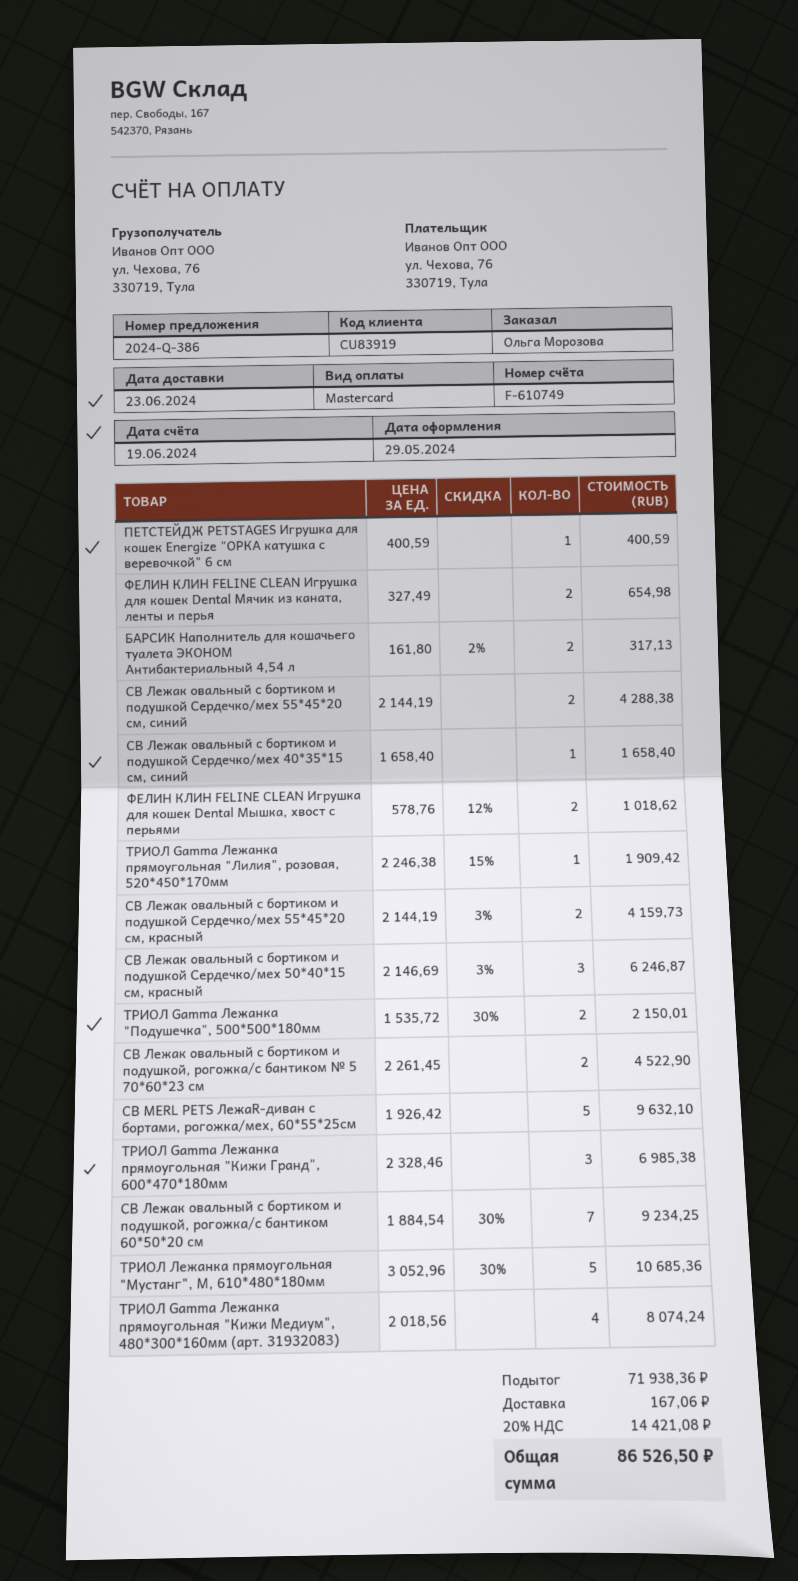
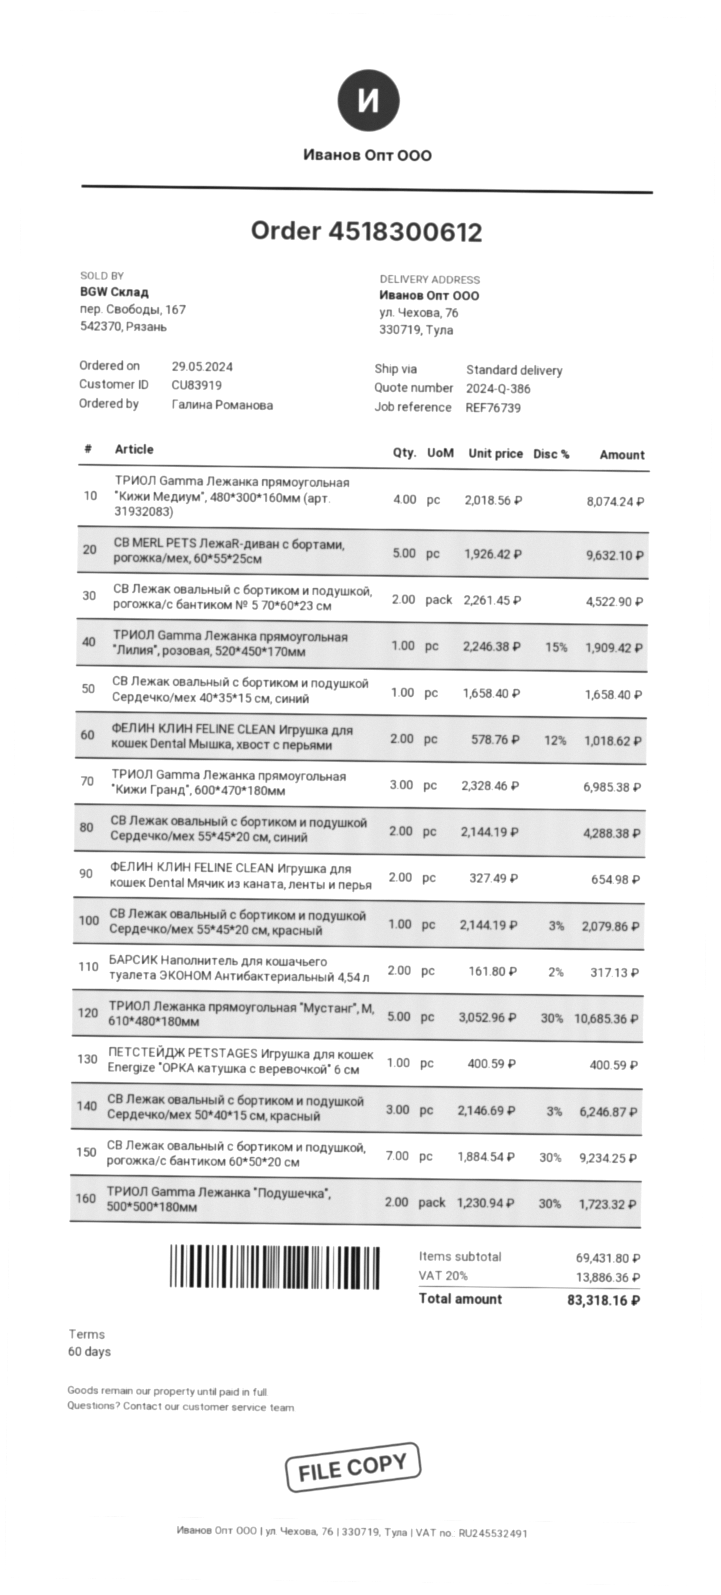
ordered by: Ольга Морозова -> Галина Романова
СВ Лежак овальный с бортиком и подушкой Сердечко/мех 55*45*20 см, красный: 2 x 2144.19 - 3% = 4159.73 -> 1 x 2144.19 - 3% = 2079.86
ТРИОЛ Gamma Лежанка "Подушечка", 500*500*180мм: 2 x 1535.72 - 30% = 2150.01 -> 2 x 1230.94 - 30% = 1723.32
subtotal: 71938.36 -> 69431.80
shipping: 167.06 -> none
tax: 20% = 14421.08 -> 20% = 13886.36
total: 86526.50 -> 83318.16

